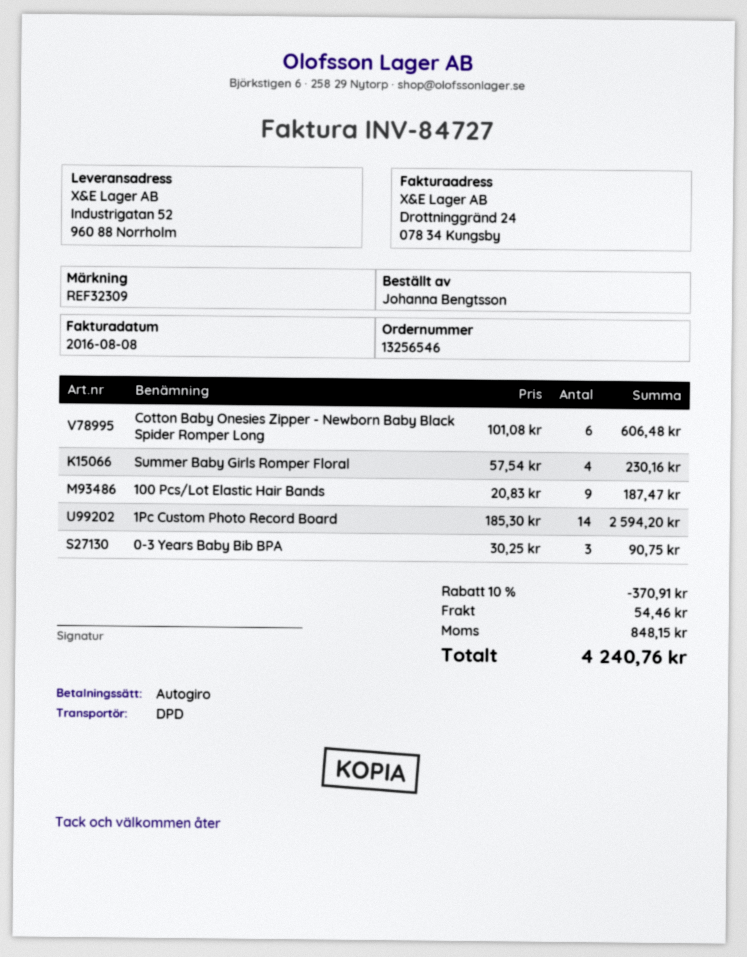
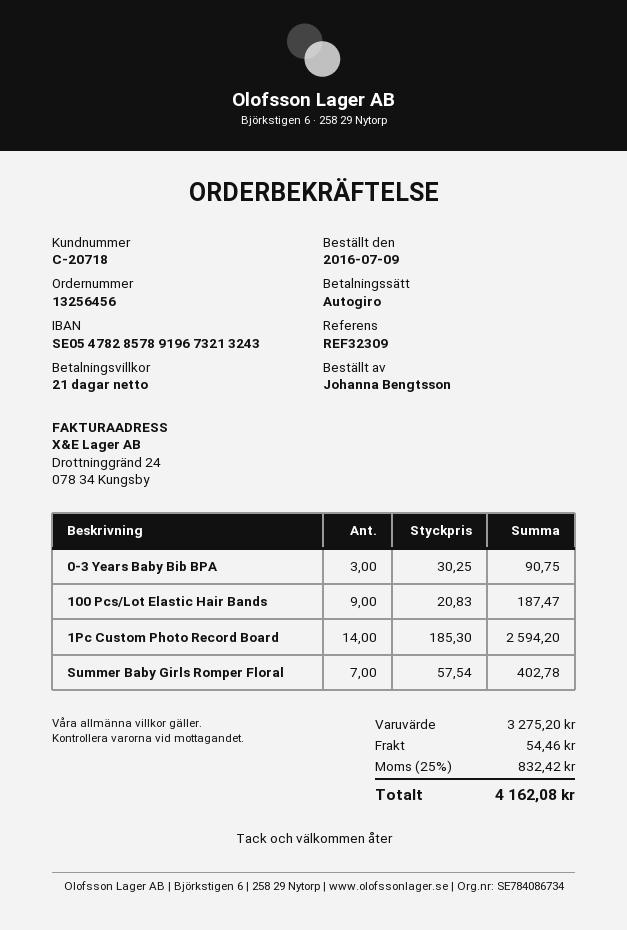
order number: 13256546 -> 13256456
Cotton Baby Onesies Zipper - Newborn Baby Black Spider Romper Long: 6 x 101.08 = 606.48 -> none
Summer Baby Girls Romper Floral: 4 x 57.54 = 230.16 -> 7 x 57.54 = 402.78
discount: 10% = 370.91 -> none
tax: 848.15 -> 832.42
total: 4240.76 -> 4162.08

